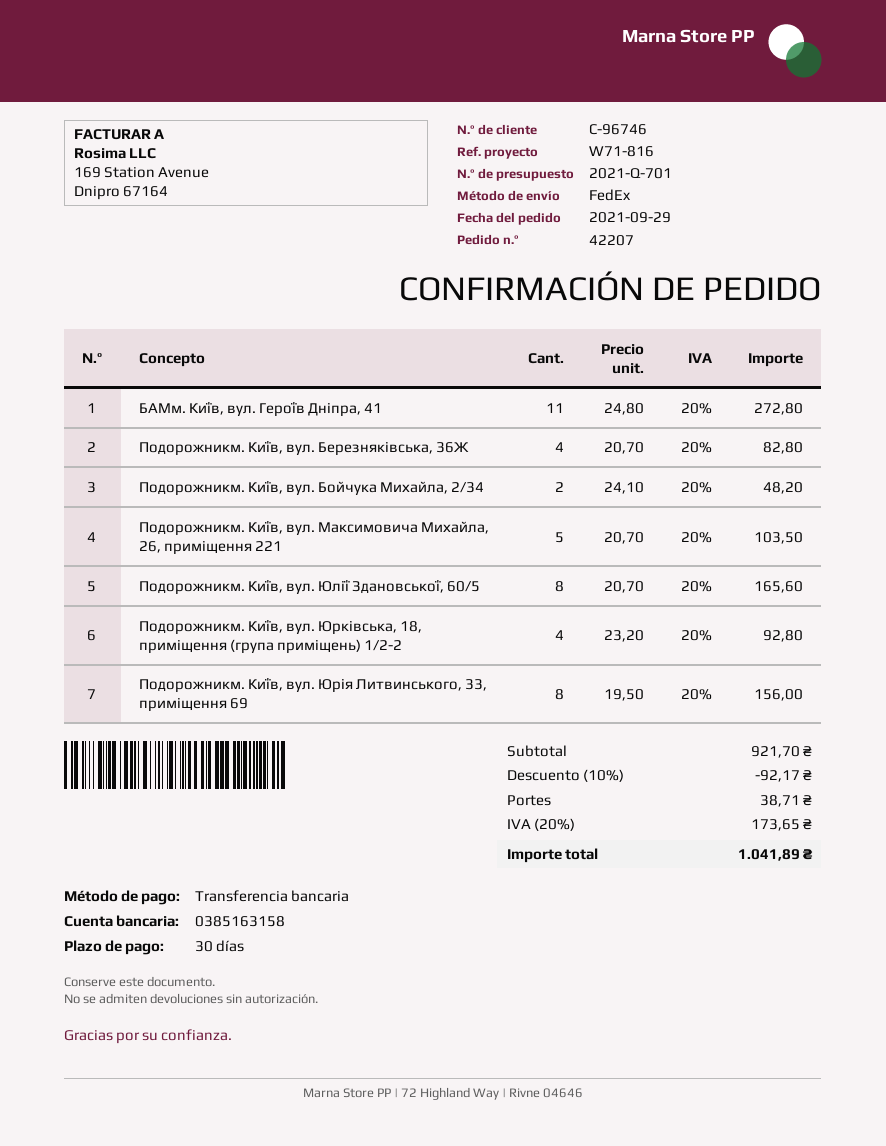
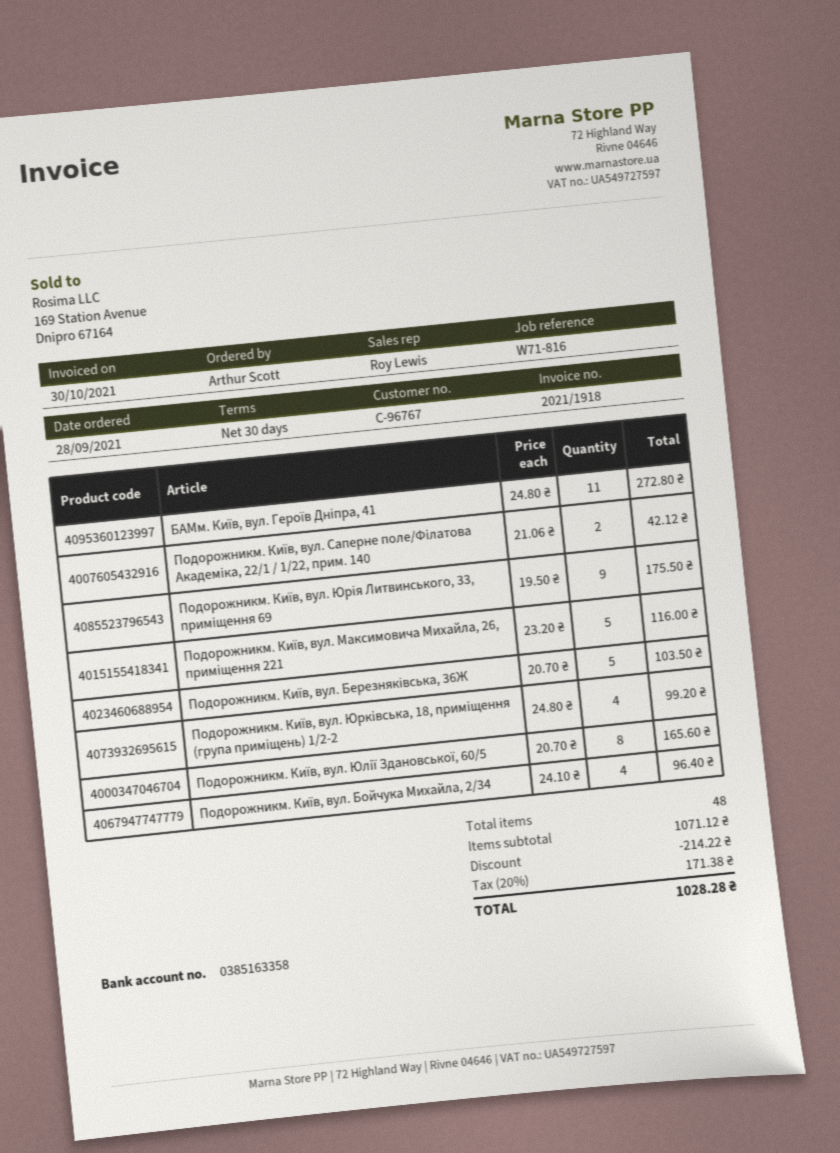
order date: 2021-09-29 -> 2021-09-28
customer number: C-96746 -> C-96767
bank account: 0385163158 -> 0385163358
Подорожникм. Київ, вул. Березняківська, 36Ж: 4 x 20.70 = 82.80 -> 5 x 20.70 = 103.50
Подорожникм. Київ, вул. Бойчука Михайла, 2/34: 2 x 24.10 = 48.20 -> 4 x 24.10 = 96.40
Подорожникм. Київ, вул. Максимовича Михайла, 26, приміщення 221: 5 x 20.70 = 103.50 -> 5 x 23.20 = 116.00
Подорожникм. Київ, вул. Юрківська, 18, приміщення (група приміщень) 1/2-2: 4 x 23.20 = 92.80 -> 4 x 24.80 = 99.20
Подорожникм. Київ, вул. Юрія Литвинського, 33, приміщення 69: 8 x 19.50 = 156.00 -> 9 x 19.50 = 175.50
Подорожникм. Київ, вул. Саперне поле/Філатова Академіка, 22/1 / 1/22, прим. 140: none -> 2 x 21.06 = 42.12
subtotal: 921.70 -> 1071.12
discount: 92.17 -> 214.22
shipping: 38.71 -> none
tax: 20% = 173.65 -> 20% = 171.38
total: 1041.89 -> 1028.28

